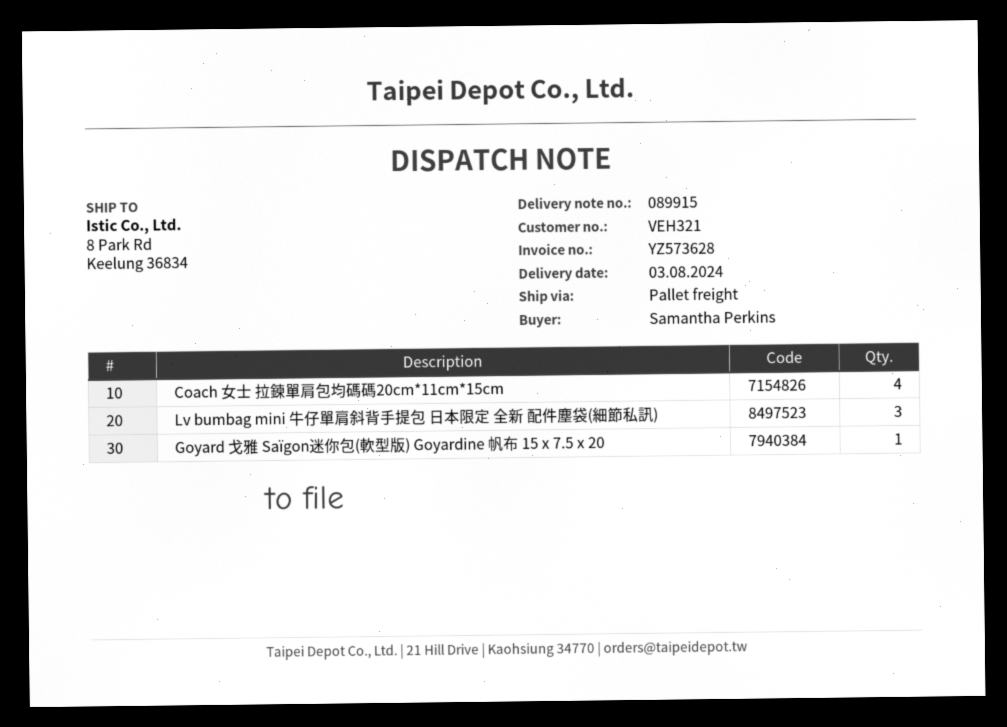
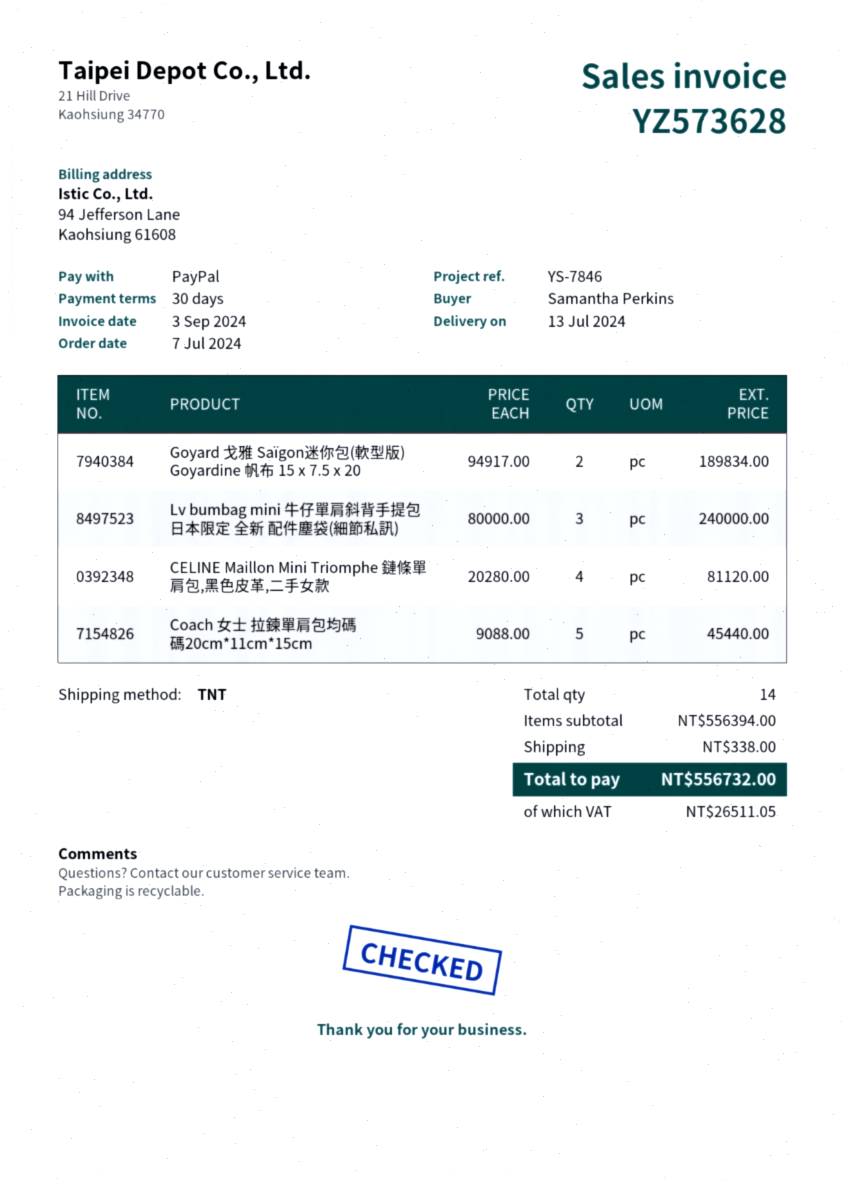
delivery date: 2024-08-03 -> 2024-07-13
shipping method: pallet freight -> TNT
Coach 女士 拉鍊單肩包均碼碼20cm*11cm*15cm: 4 -> 5
Goyard 戈雅 Saïgon迷你包(軟型版) Goyardine 帆布 15 x 7.5 x 20: 1 -> 2
CELINE Maillon Mini Triomphe 鏈條單肩包,黑色皮革,二手女款: none -> 4

